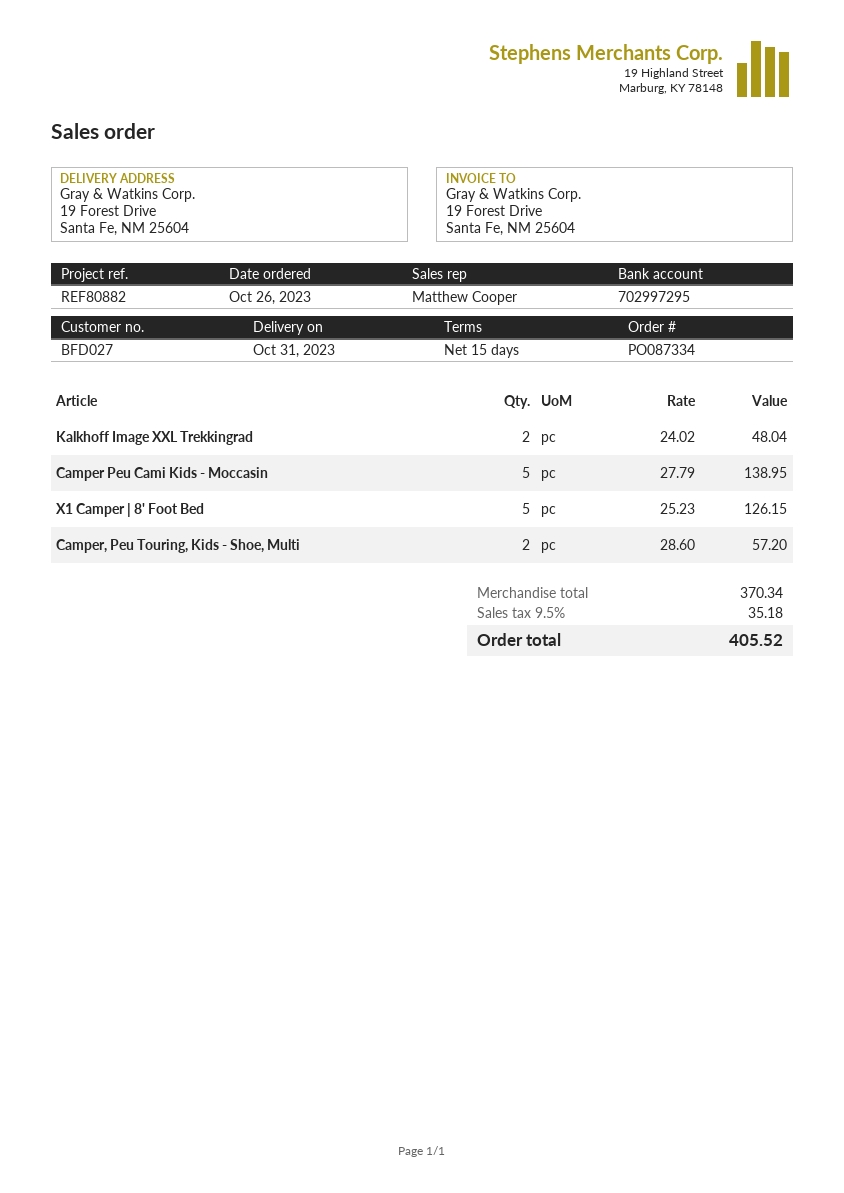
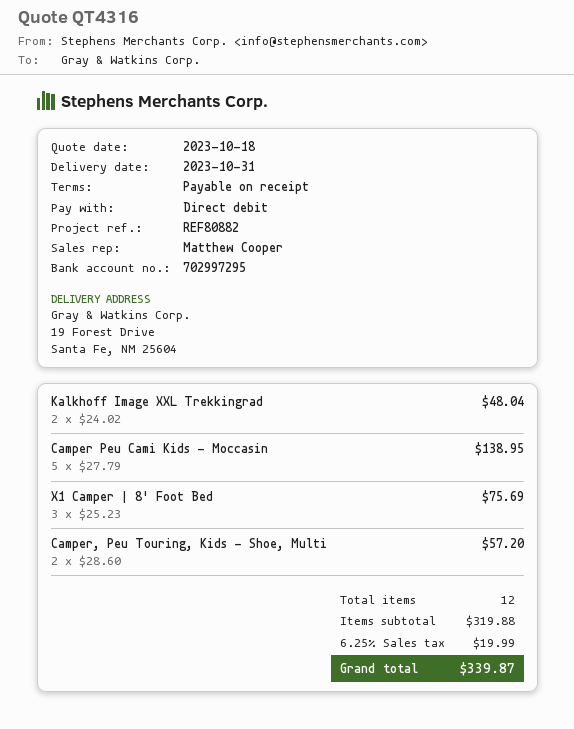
payment terms: 15 days -> on receipt
X1 Camper | 8' Foot Bed: 5 x 25.23 = 126.15 -> 3 x 25.23 = 75.69
subtotal: 370.34 -> 319.88
tax: 9.5% = 35.18 -> 6.25% = 19.99
total: 405.52 -> 339.87

